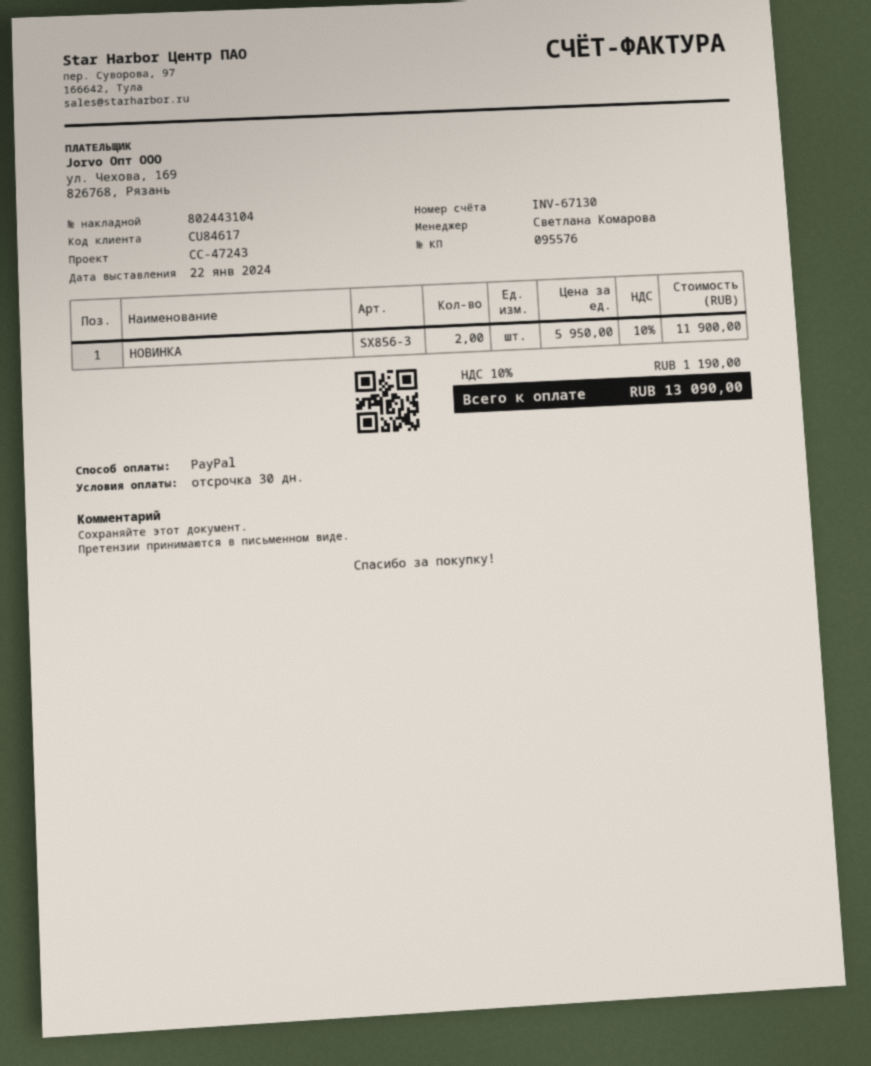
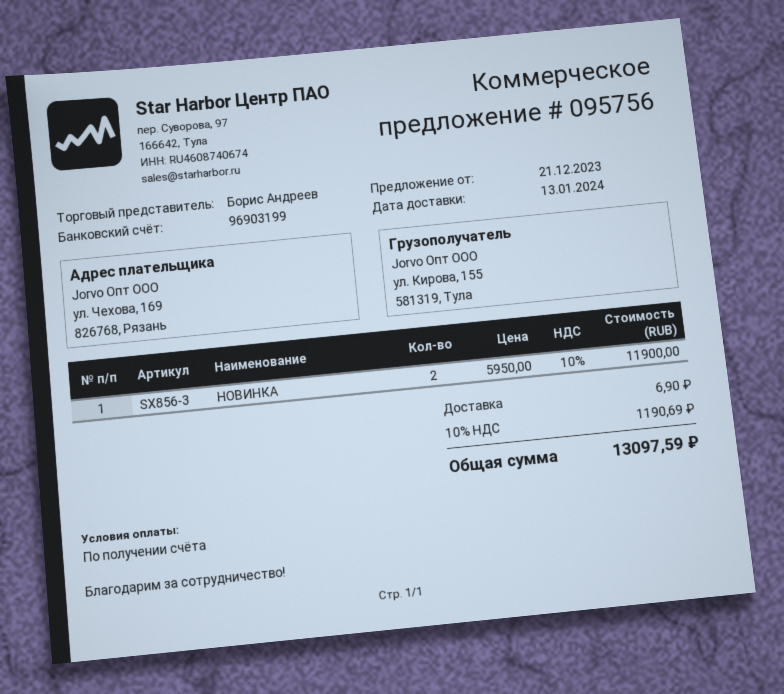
quote number: 095576 -> 095756
payment terms: 30 days -> on receipt
sales rep: Светлана Комарова -> Борис Андреев
shipping: none -> 6.90
tax: 10% = 1190.00 -> 10% = 1190.69
total: 13090.00 -> 13097.59

